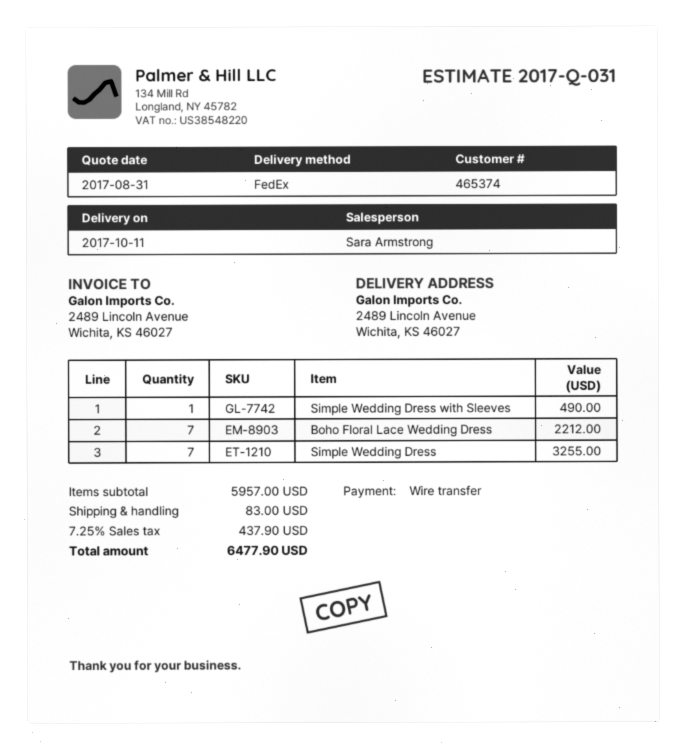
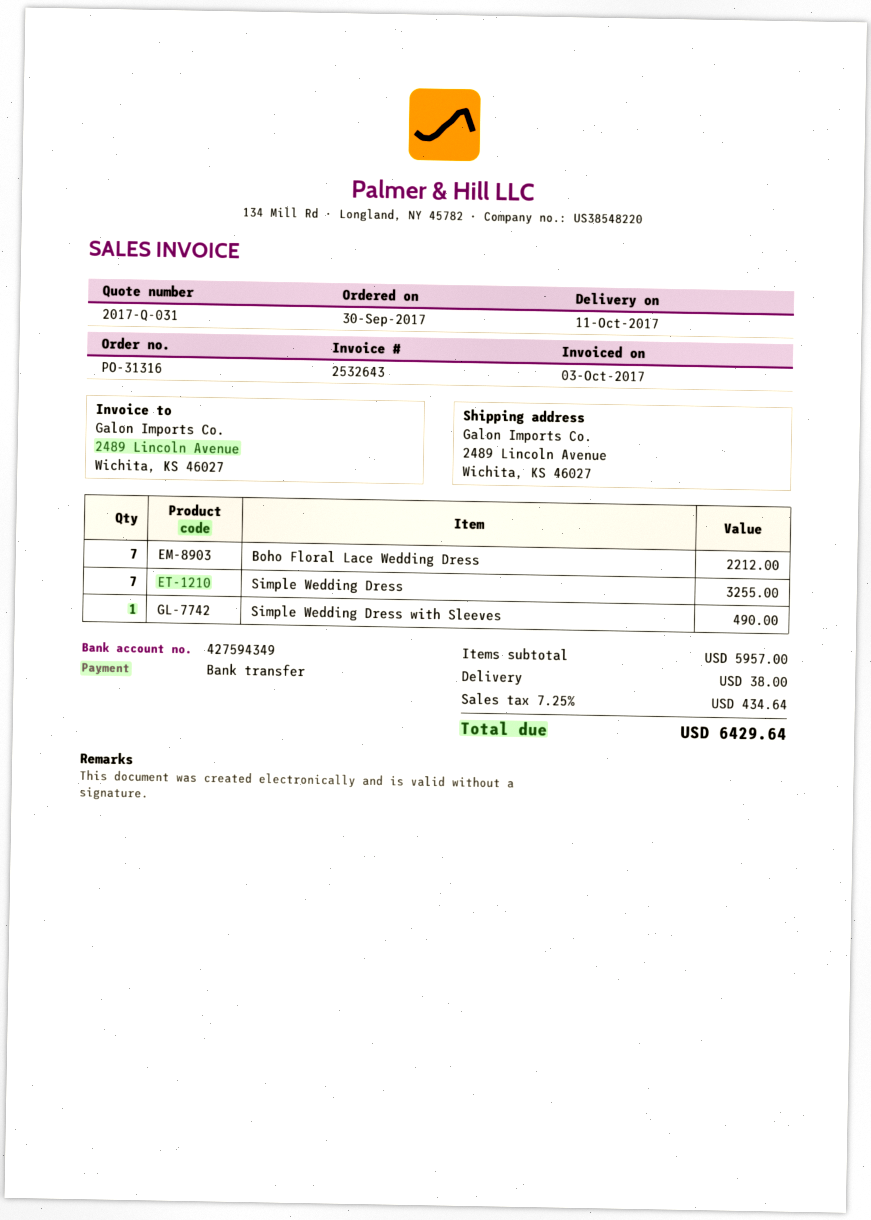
shipping: 83.00 -> 38.00
tax: 7.25% = 437.90 -> 7.25% = 434.64
total: 6477.90 -> 6429.64

